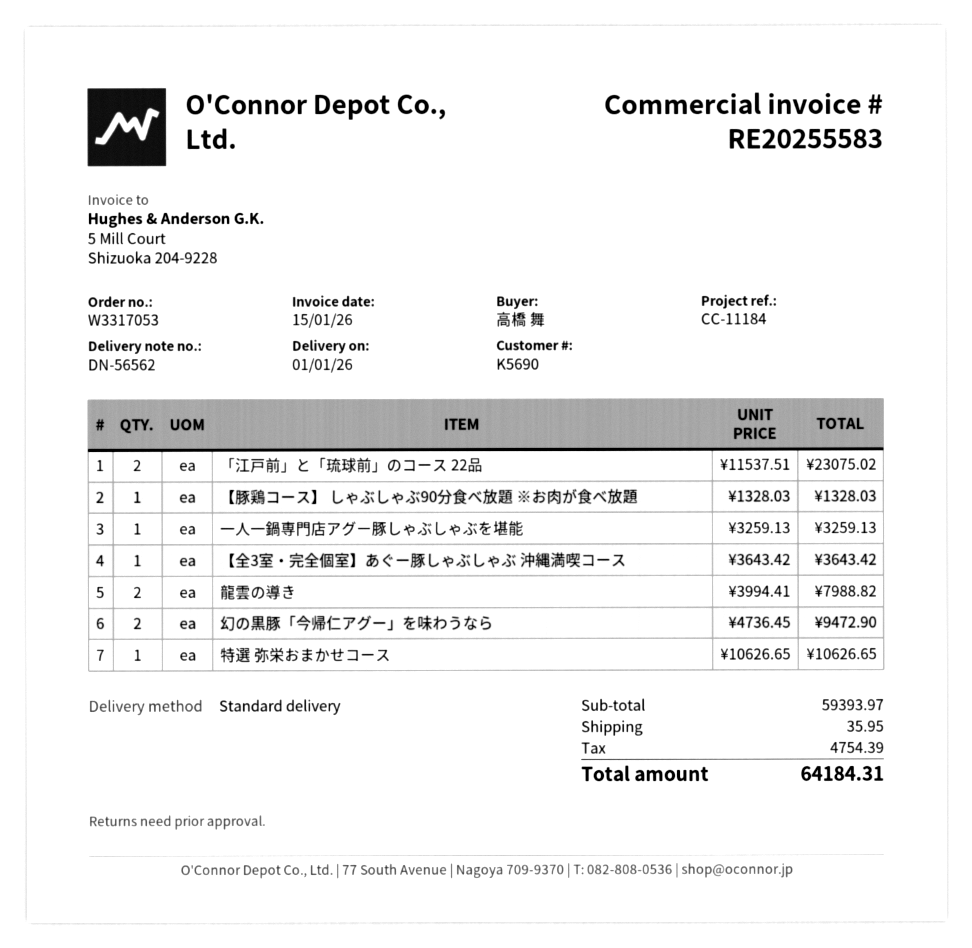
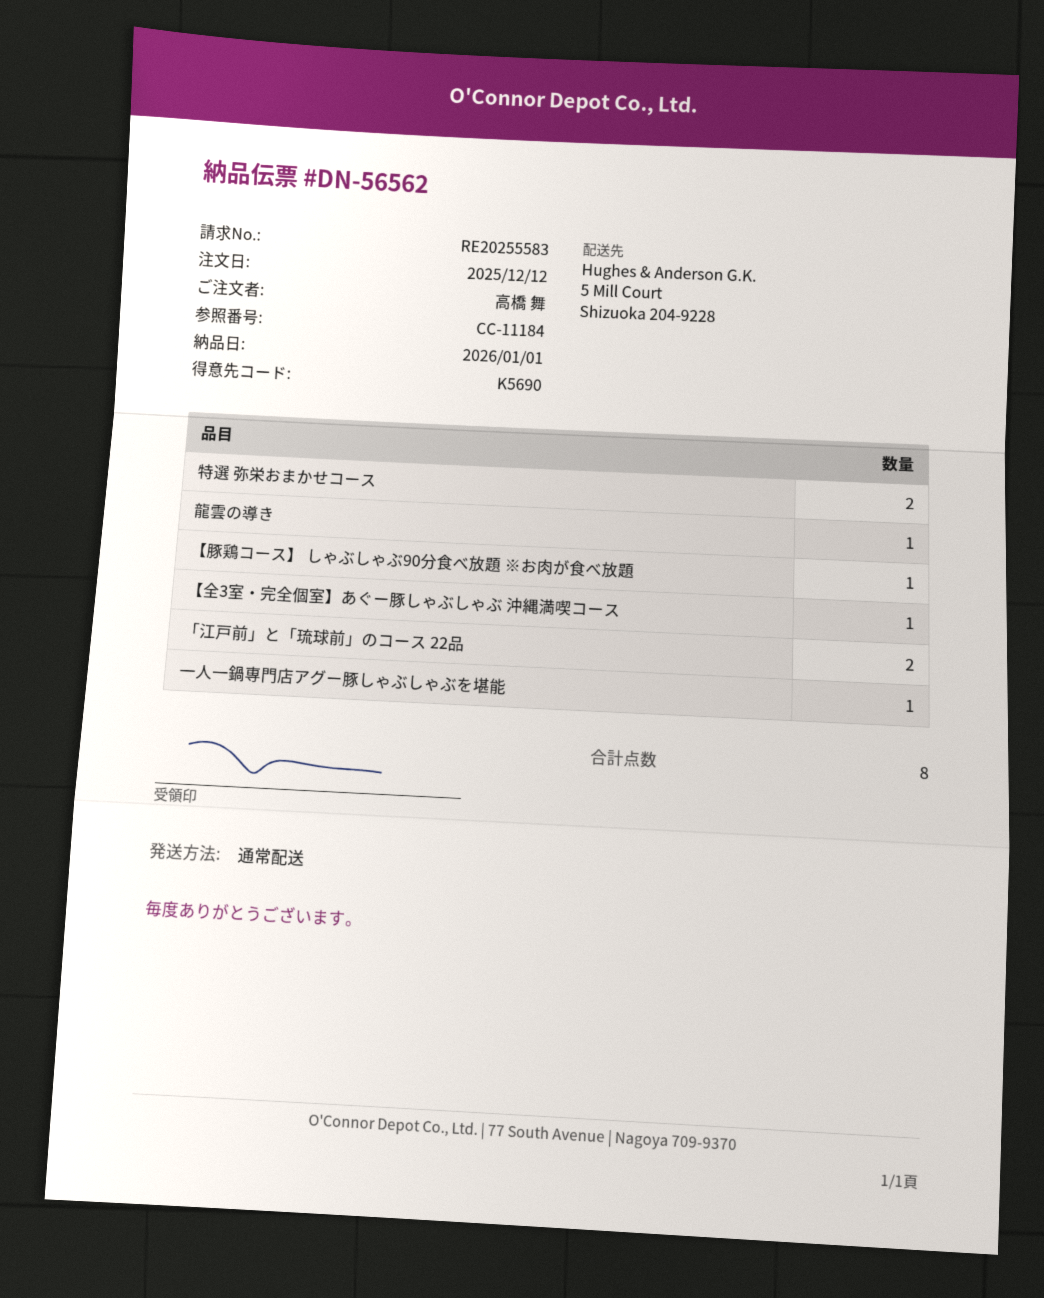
龍雲の導き: 2 -> 1
幻の黒豚「今帰仁アグー」を味わうなら: 2 -> none
特選 弥栄おまかせコース: 1 -> 2

